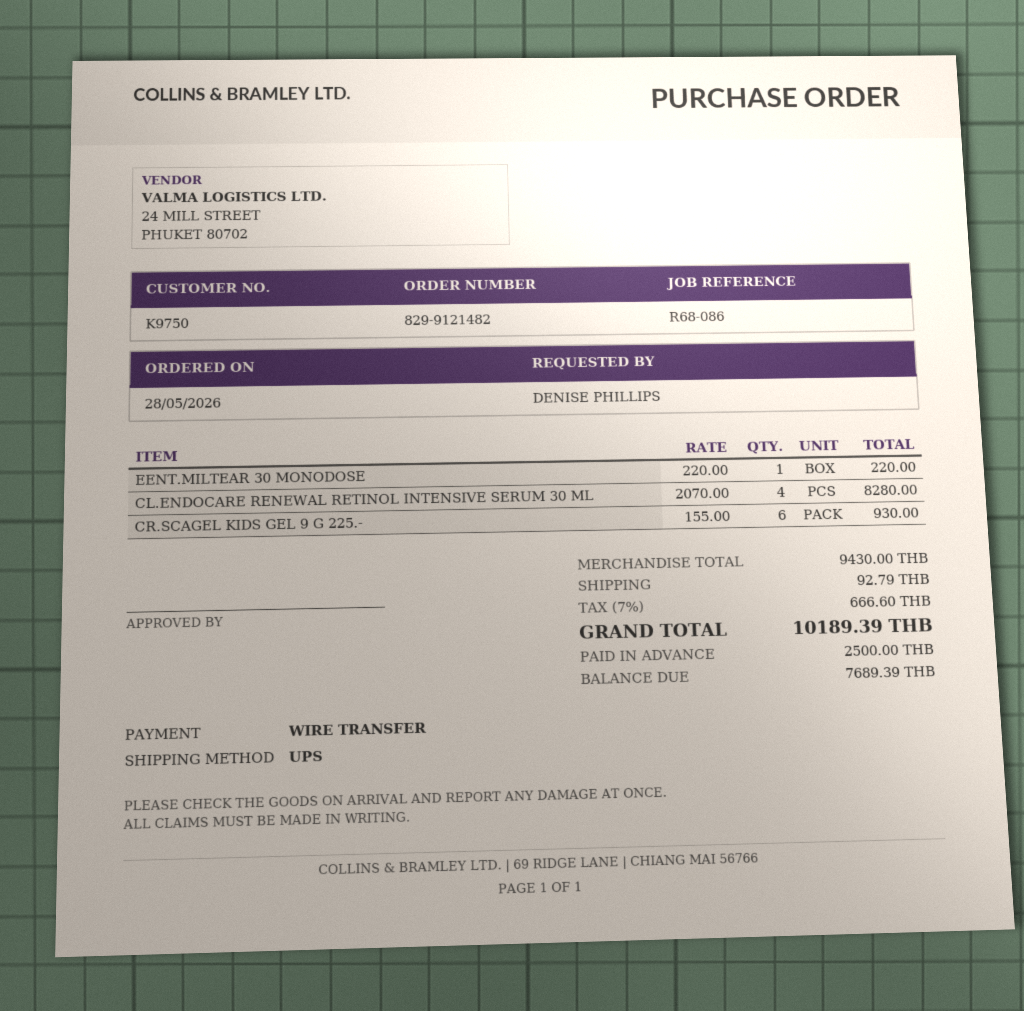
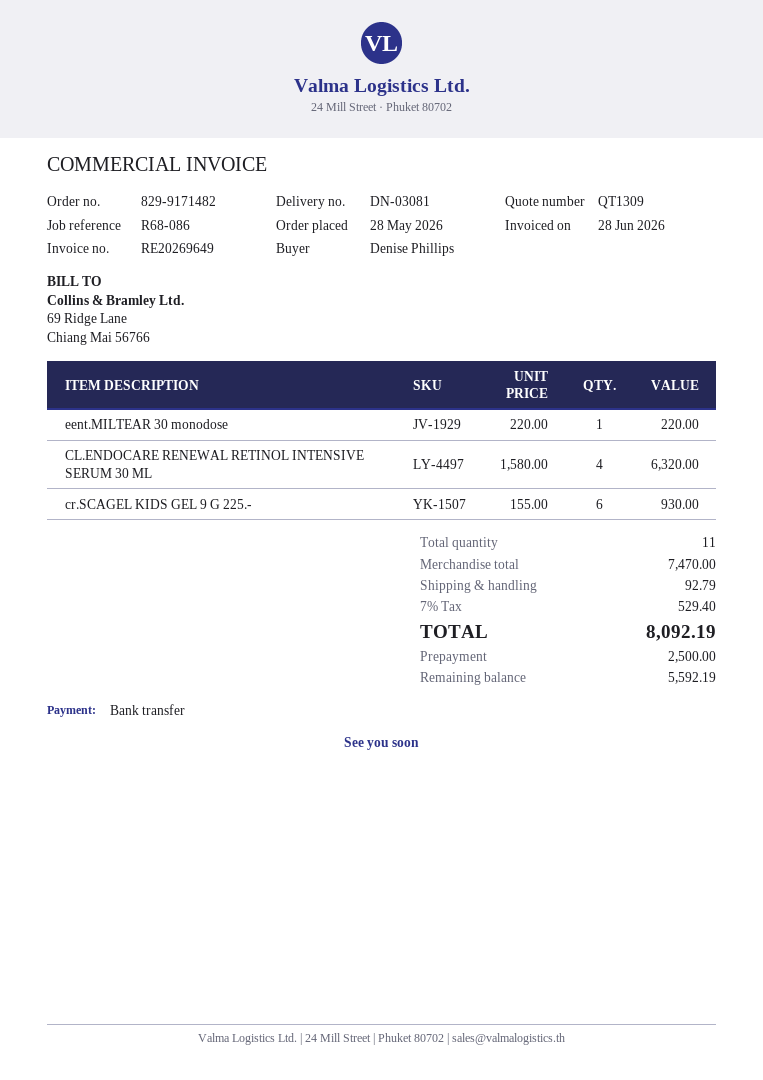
order number: 829-9121482 -> 829-9171482
CL.ENDOCARE RENEWAL RETINOL INTENSIVE SERUM 30 ML: 4 x 2070.00 = 8280.00 -> 4 x 1580.00 = 6320.00
subtotal: 9430.00 -> 7470.00
tax: 7% = 666.60 -> 7% = 529.40
total: 10189.39 -> 8092.19
balance: 7689.39 -> 5592.19

